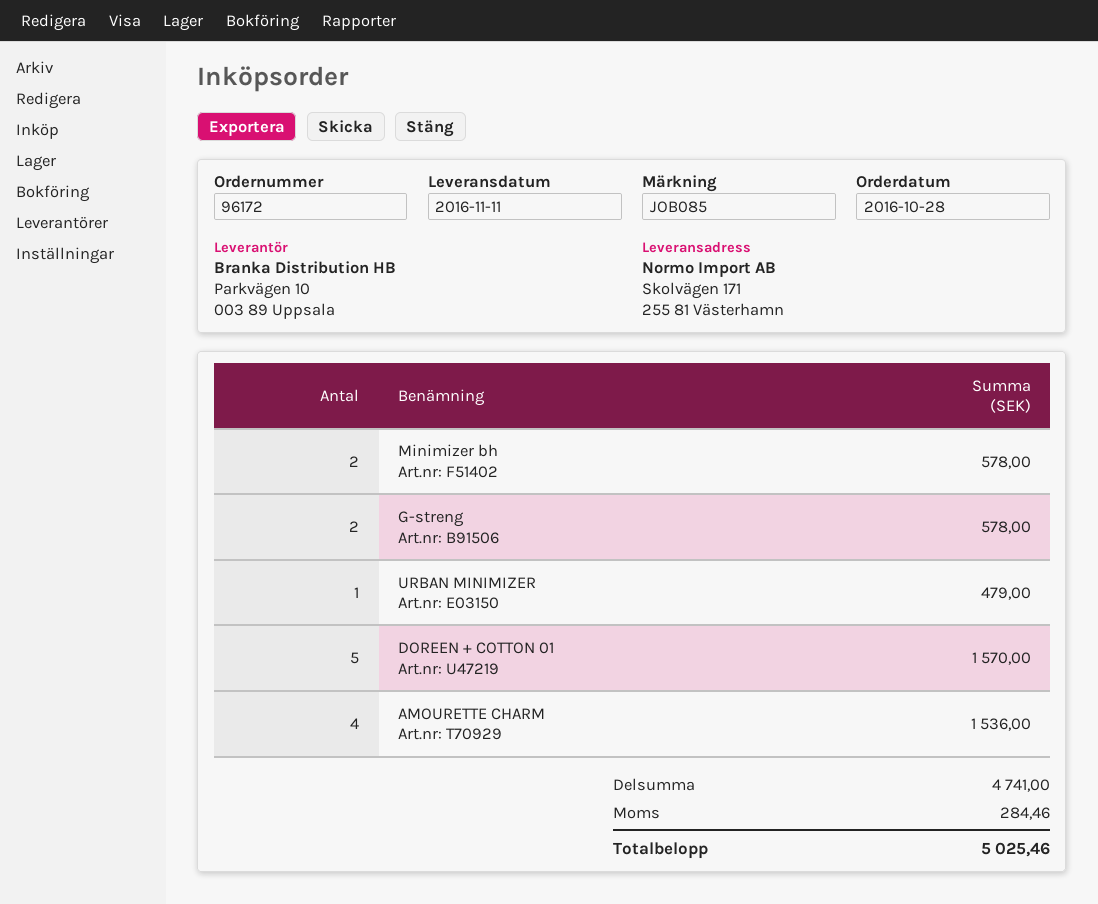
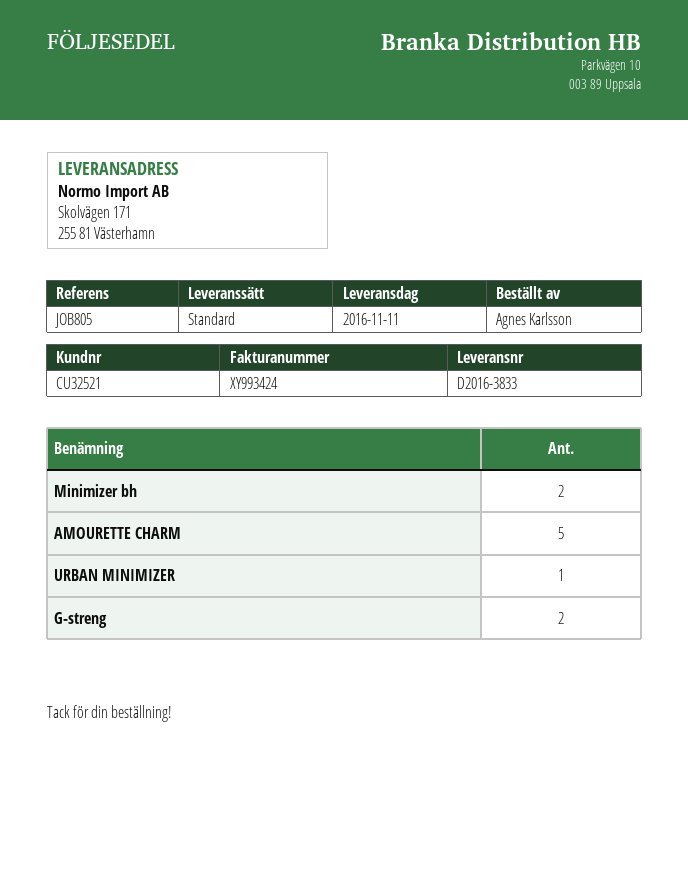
reference: JOB085 -> JOB805
DOREEN + COTTON 01: 5 -> none
AMOURETTE CHARM: 4 -> 5

